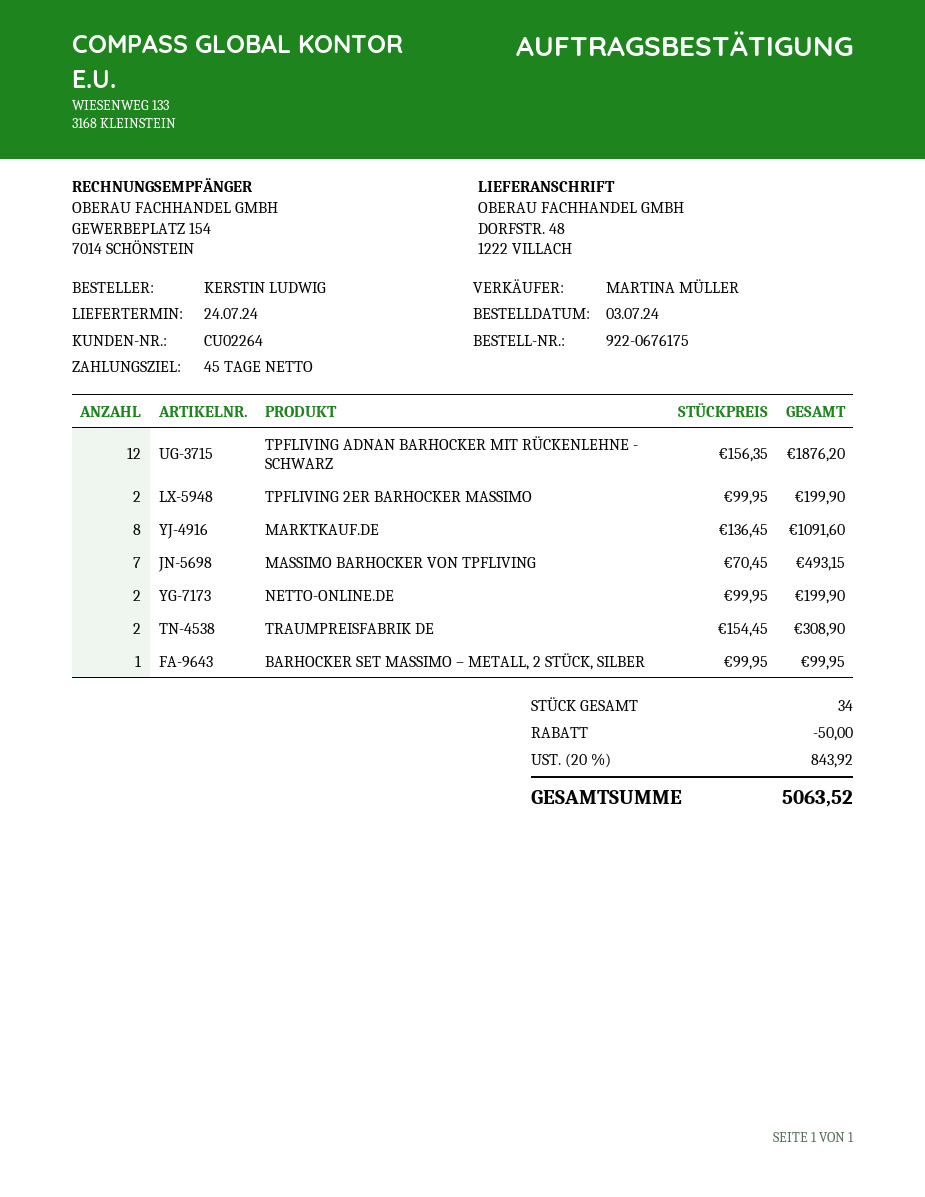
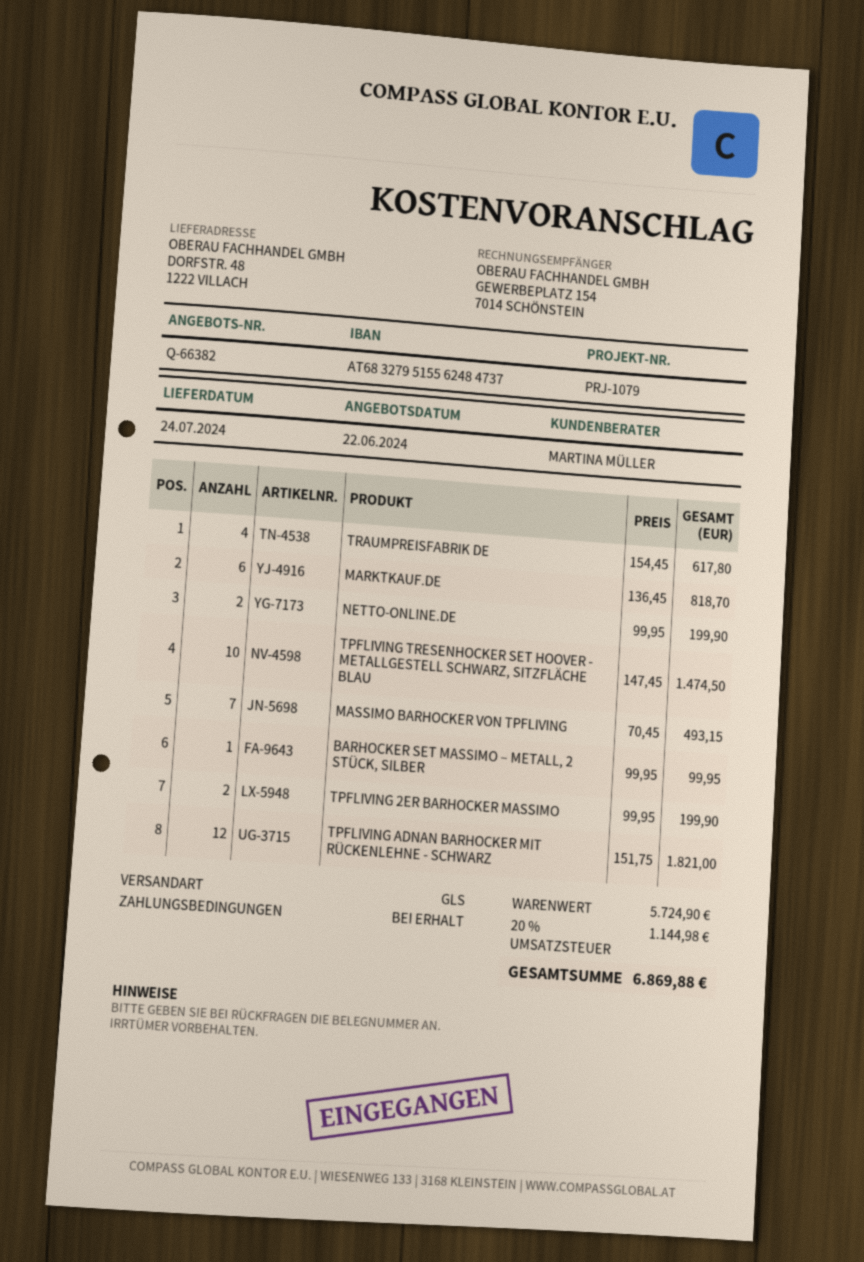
payment terms: 45 days -> on receipt
TPFLIVING ADNAN BARHOCKER MIT RÜCKENLEHNE - SCHWARZ: 12 x 156.35 = 1876.20 -> 12 x 151.75 = 1821.00
MARKTKAUF.DE: 8 x 136.45 = 1091.60 -> 6 x 136.45 = 818.70
TRAUMPREISFABRIK DE: 2 x 154.45 = 308.90 -> 4 x 154.45 = 617.80
TPFLIVING TRESENHOCKER SET HOOVER - METALLGESTELL SCHWARZ, SITZFLÄCHE BLAU: none -> 10 x 147.45 = 1474.50
discount: 50.00 -> none
tax: 20% = 843.92 -> 20% = 1144.98
total: 5063.52 -> 6869.88

